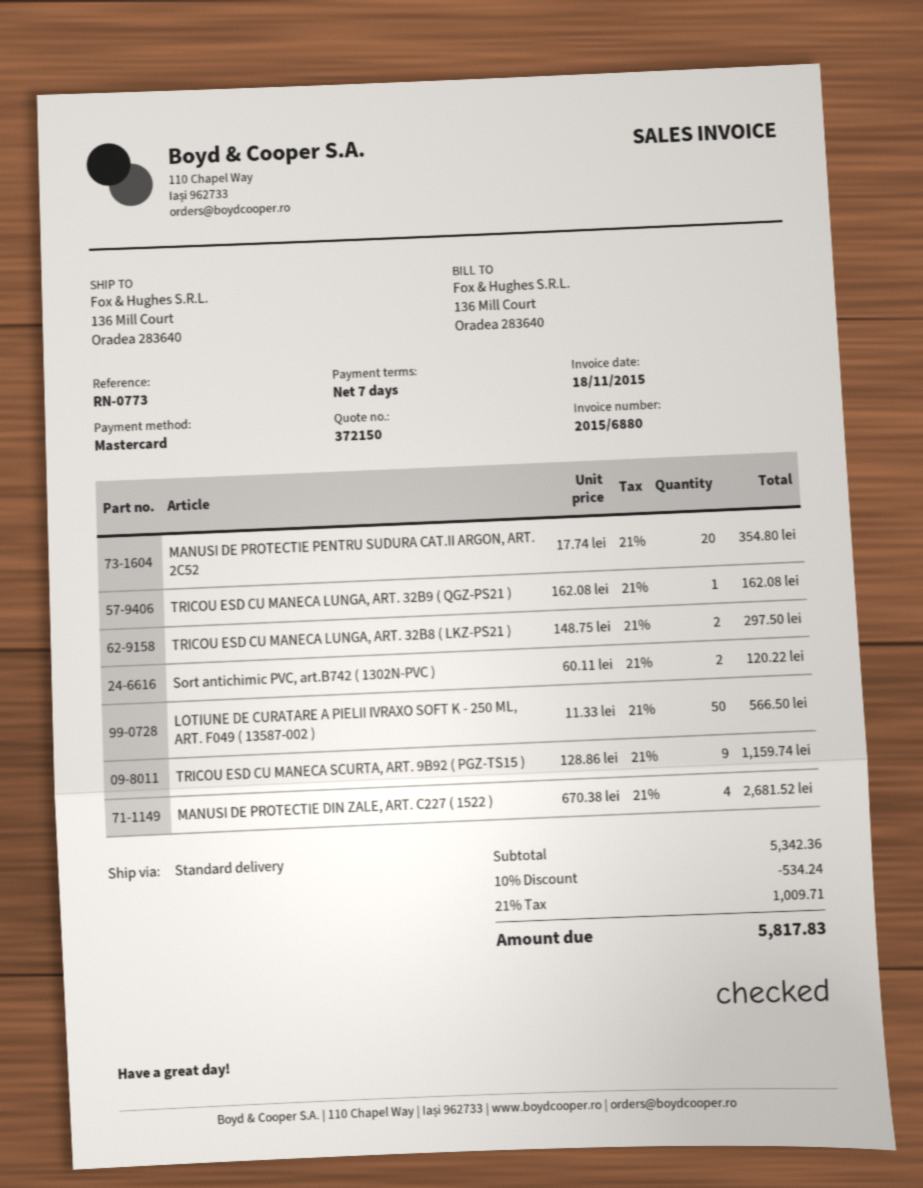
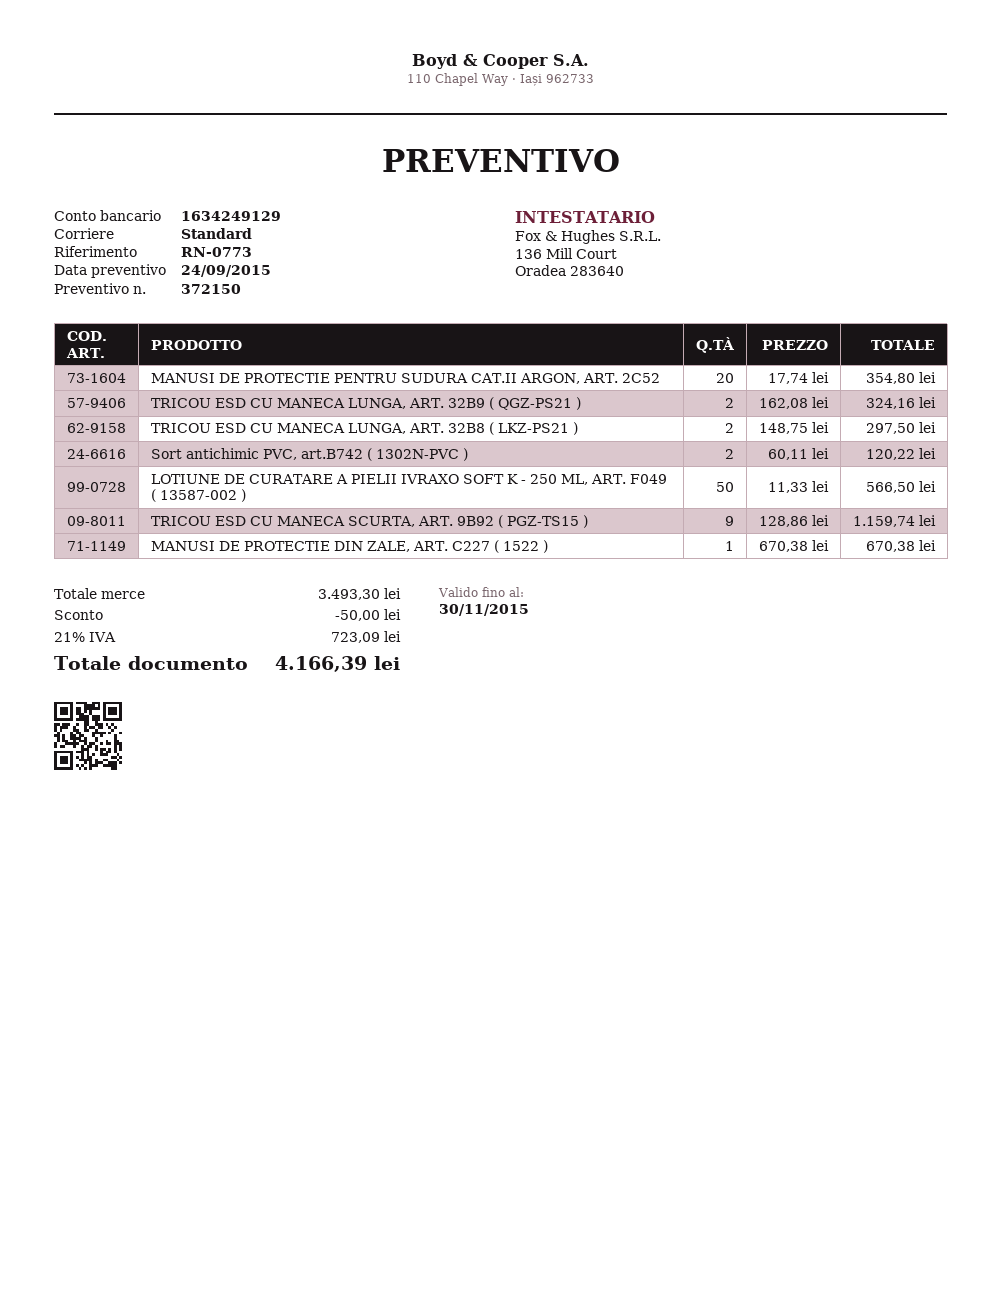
TRICOU ESD CU MANECA LUNGA, ART. 32B9 ( QGZ-PS21 ): 1 x 162.08 = 162.08 -> 2 x 162.08 = 324.16
MANUSI DE PROTECTIE DIN ZALE, ART. C227 ( 1522 ): 4 x 670.38 = 2681.52 -> 1 x 670.38 = 670.38
subtotal: 5342.36 -> 3493.30
discount: 534.24 -> 50.00
tax: 21% = 1009.71 -> 21% = 723.09
total: 5817.83 -> 4166.39

